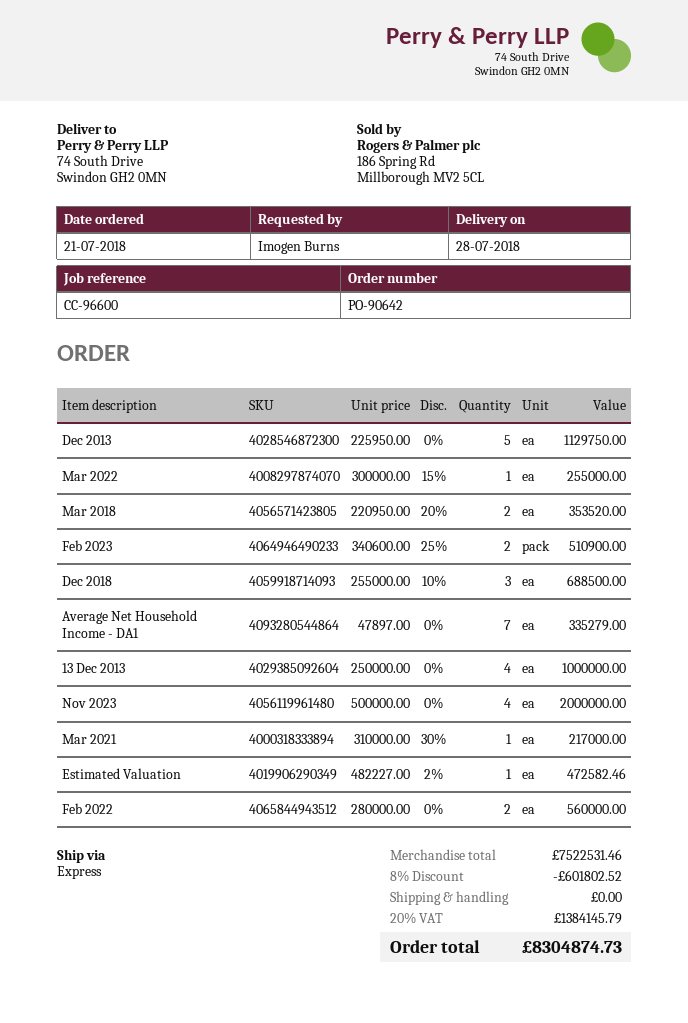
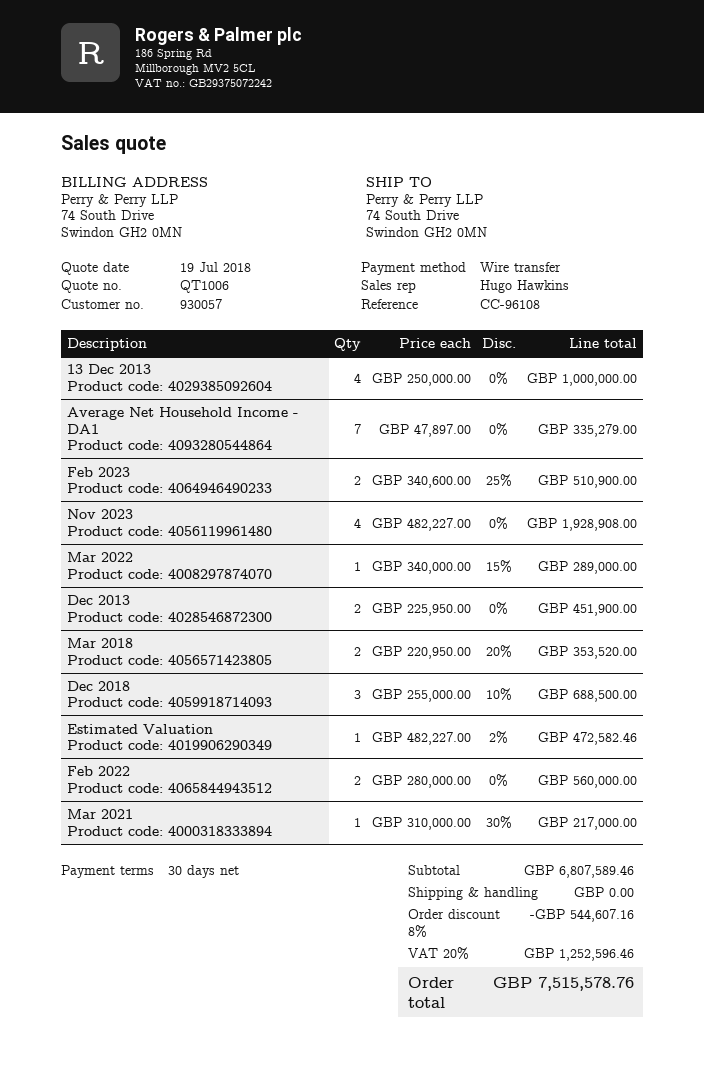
reference: CC-96600 -> CC-96108
Dec 2013: 5 x 225950.00 = 1129750.00 -> 2 x 225950.00 = 451900.00
Mar 2022: 1 x 300000.00 - 15% = 255000.00 -> 1 x 340000.00 - 15% = 289000.00
Nov 2023: 4 x 500000.00 = 2000000.00 -> 4 x 482227.00 = 1928908.00
subtotal: 7522531.46 -> 6807589.46
discount: 8% = 601802.52 -> 8% = 544607.16
tax: 20% = 1384145.79 -> 20% = 1252596.46
total: 8304874.73 -> 7515578.76

